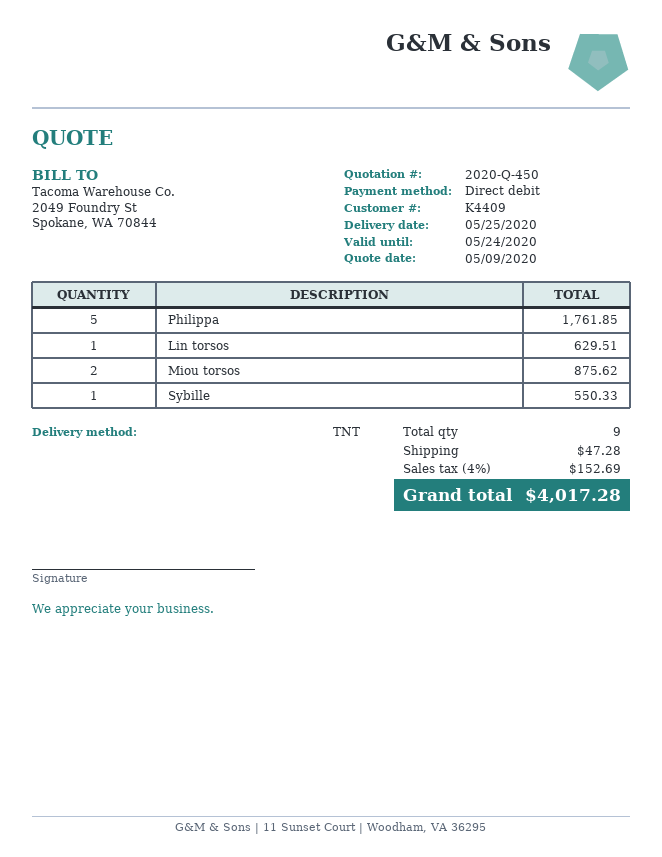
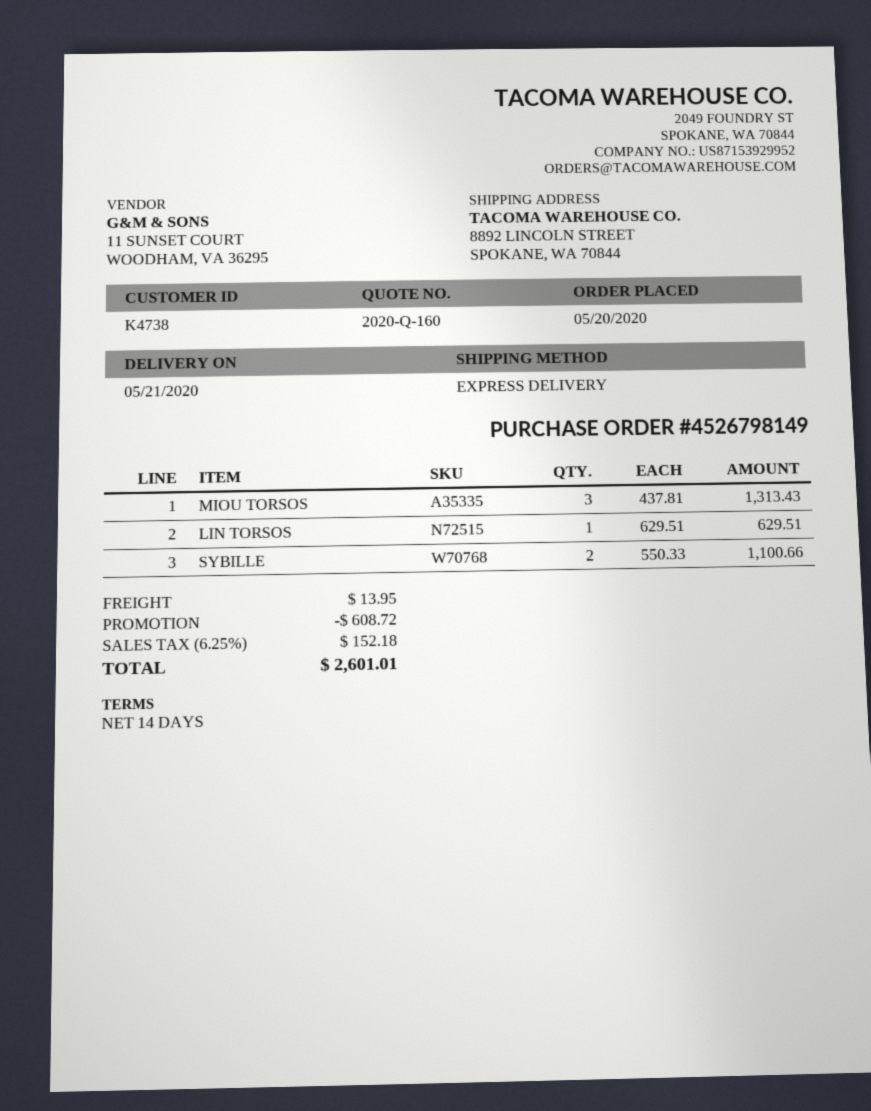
quote number: 2020-Q-450 -> 2020-Q-160
delivery date: 2020-05-25 -> 2020-05-21
customer number: K4409 -> K4738
shipping method: TNT -> express
Philippa: 5 for 1761.85 -> none
Miou torsos: 2 for 875.62 -> 3 for 1313.43
Sybille: 1 for 550.33 -> 2 for 1100.66
discount: none -> 608.72
shipping: 47.28 -> 13.95
tax: 4% = 152.69 -> 6.25% = 152.18
total: 4017.28 -> 2601.01

